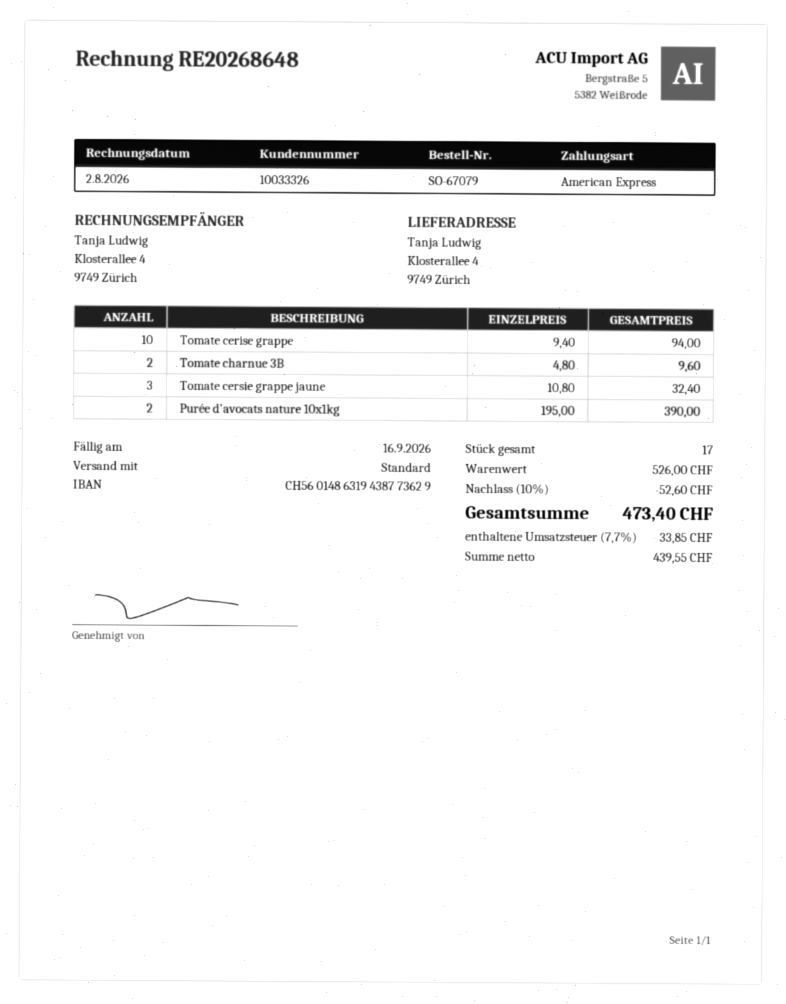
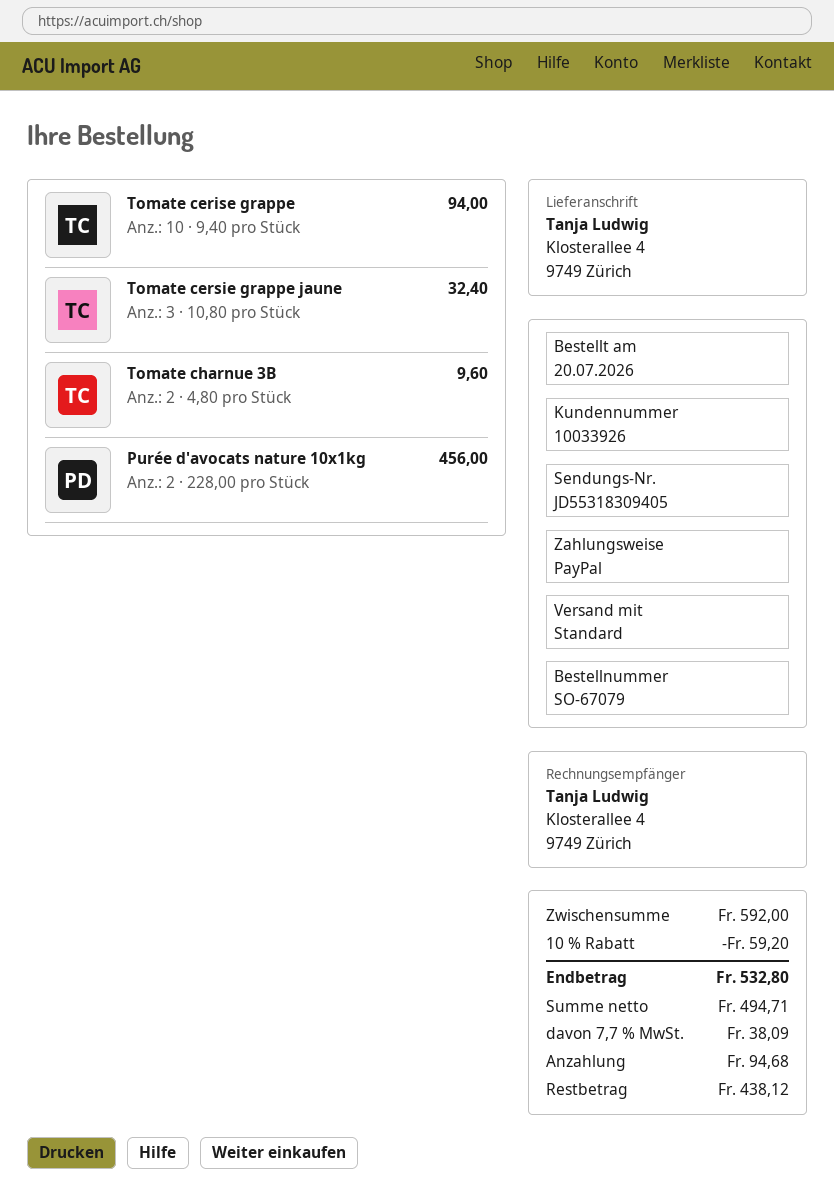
customer number: 10033326 -> 10033926
payment method: American Express -> PayPal
Purée d'avocats nature 10x1kg: 2 x 195.00 = 390.00 -> 2 x 228.00 = 456.00
subtotal: 526.00 -> 592.00
discount: 10% = 52.60 -> 10% = 59.20
net: 439.55 -> 494.71
tax: 7.7% = 33.85 -> 7.7% = 38.09
total: 473.40 -> 532.80

